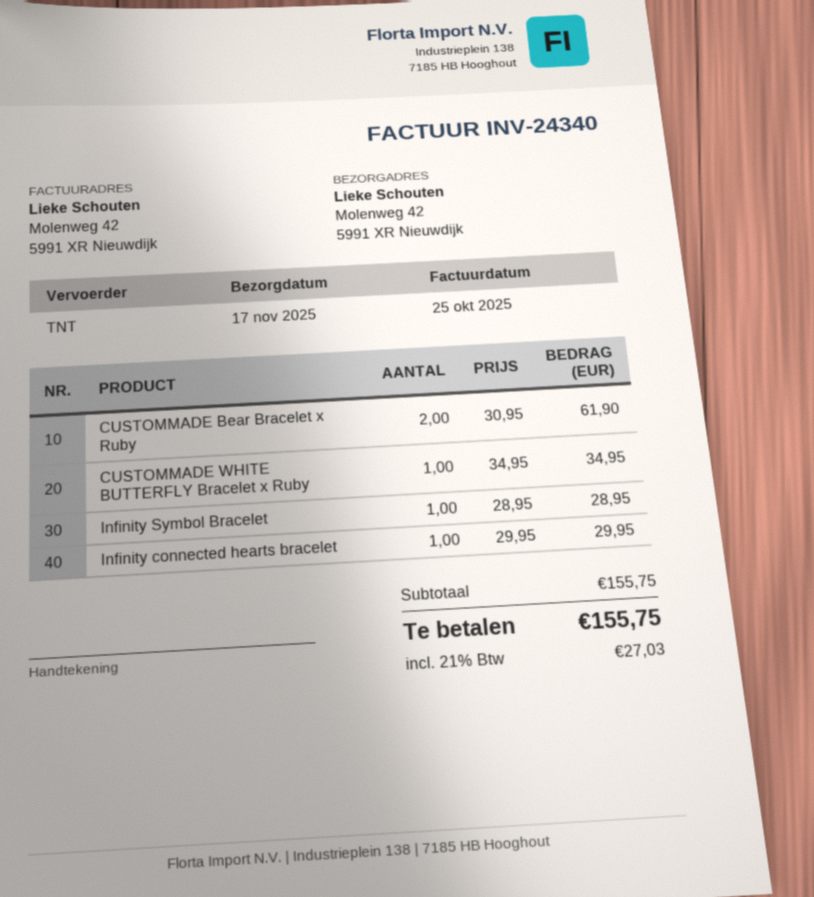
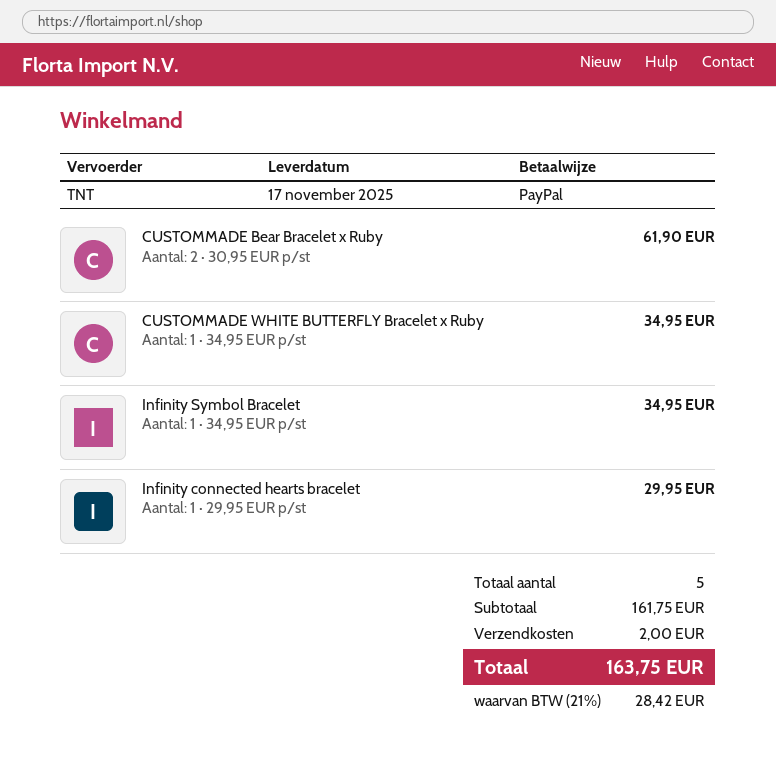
Infinity Symbol Bracelet: 1 x 28.95 = 28.95 -> 1 x 34.95 = 34.95
subtotal: 155.75 -> 161.75
shipping: none -> 2.00
tax: 21% = 27.03 -> 21% = 28.42
total: 155.75 -> 163.75

